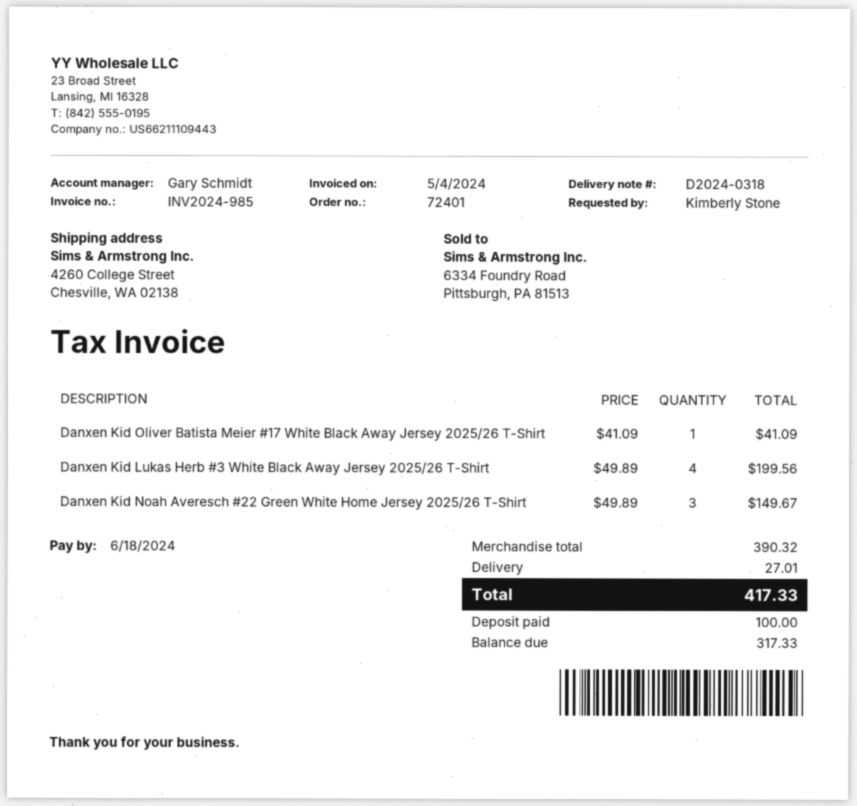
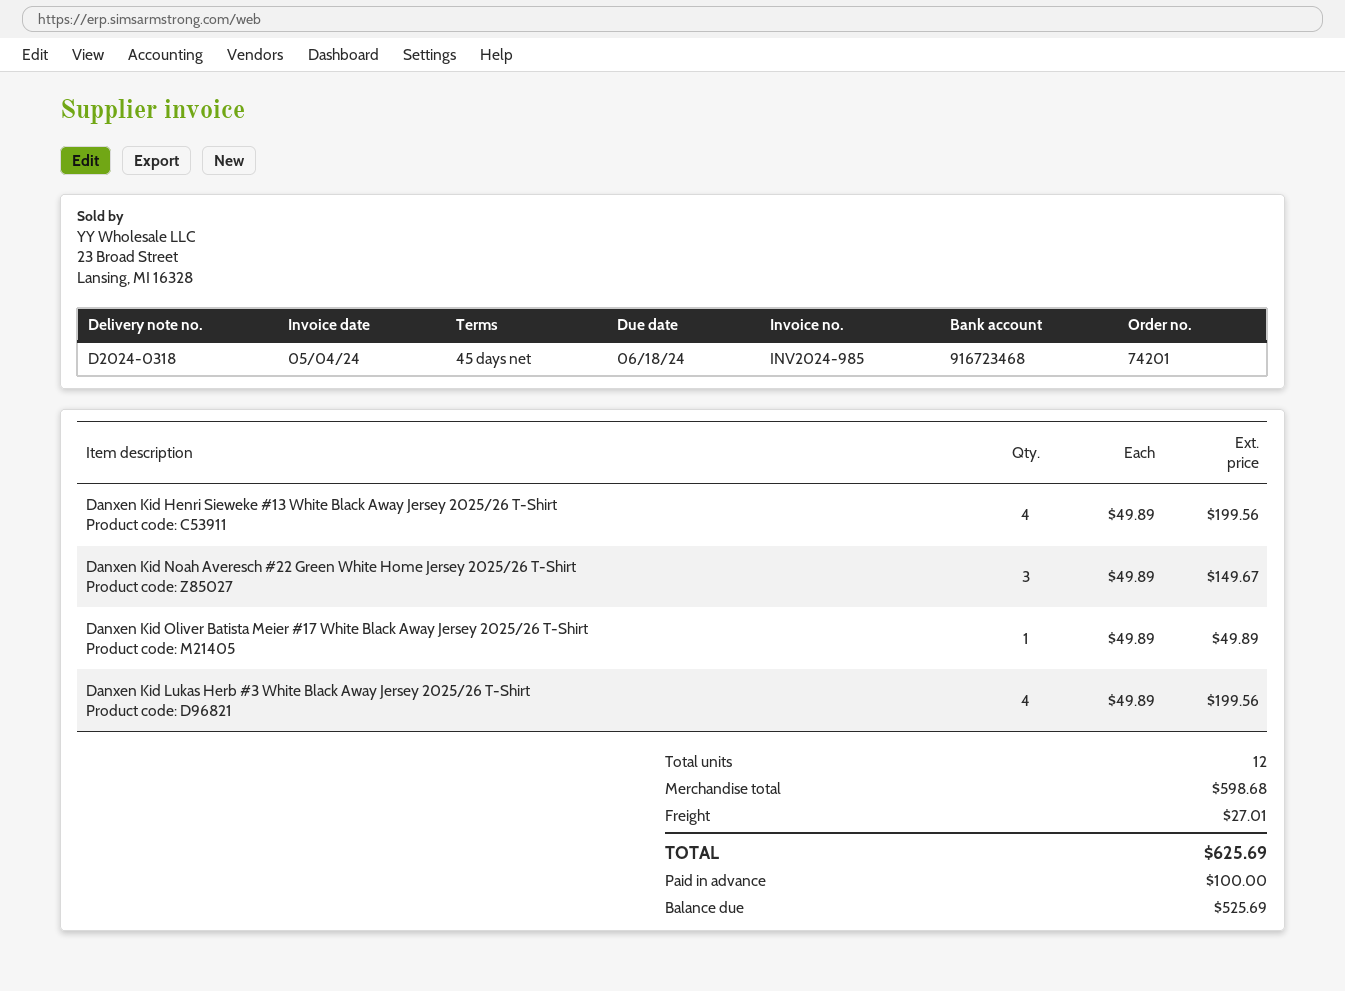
order number: 72401 -> 74201
Danxen Kid Oliver Batista Meier #17 White Black Away Jersey 2025/26 T-Shirt: 1 x 41.09 = 41.09 -> 1 x 49.89 = 49.89
Danxen Kid Henri Sieweke #13 White Black Away Jersey 2025/26 T-Shirt: none -> 4 x 49.89 = 199.56
subtotal: 390.32 -> 598.68
total: 417.33 -> 625.69
balance: 317.33 -> 525.69

